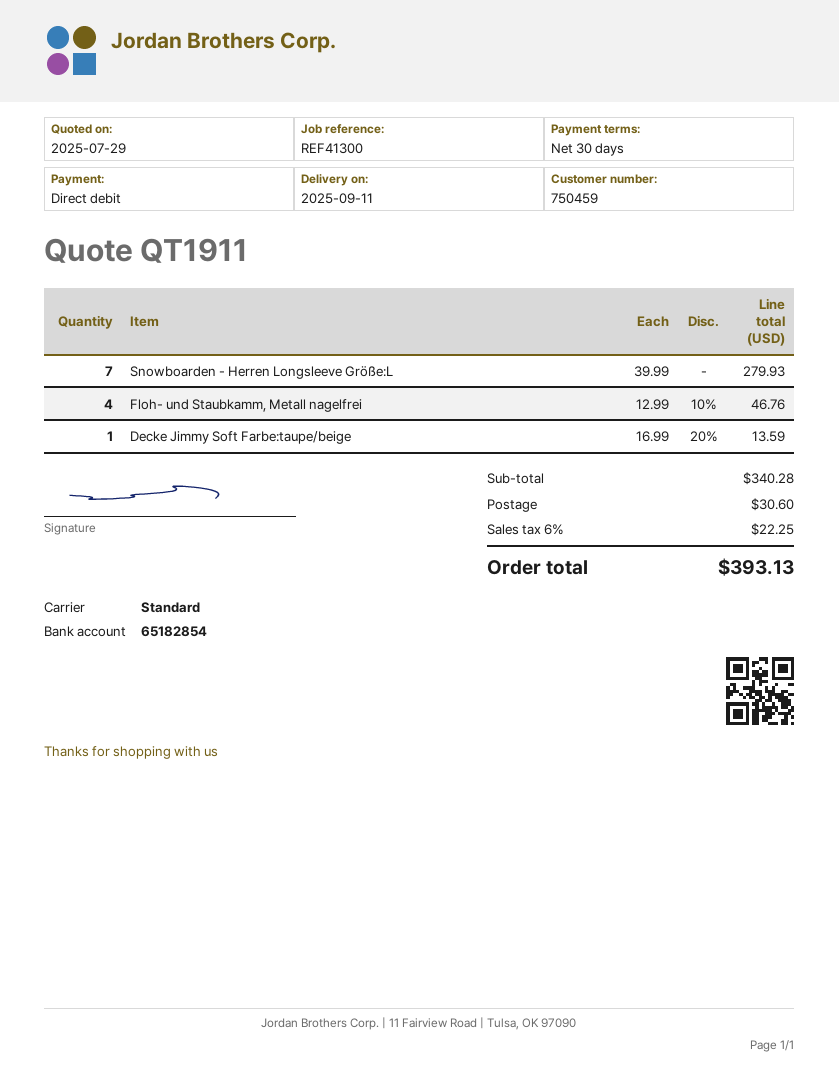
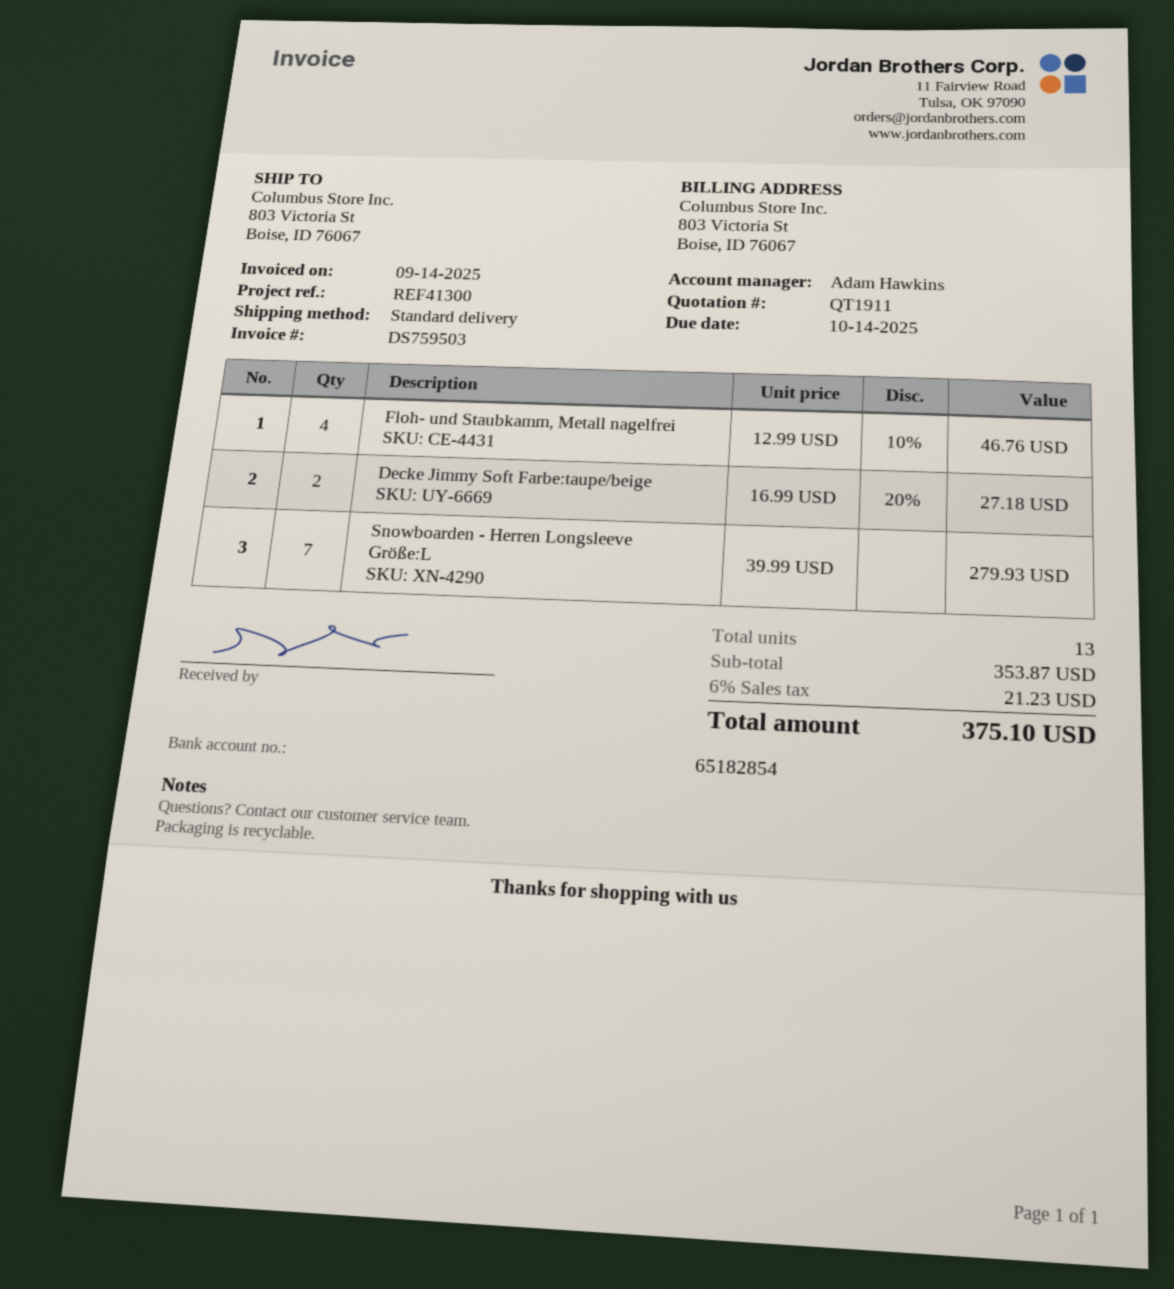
Decke Jimmy Soft Farbe:taupe/beige: 1 x 16.99 - 20% = 13.59 -> 2 x 16.99 - 20% = 27.18
subtotal: 340.28 -> 353.87
shipping: 30.60 -> none
tax: 6% = 22.25 -> 6% = 21.23
total: 393.13 -> 375.10

